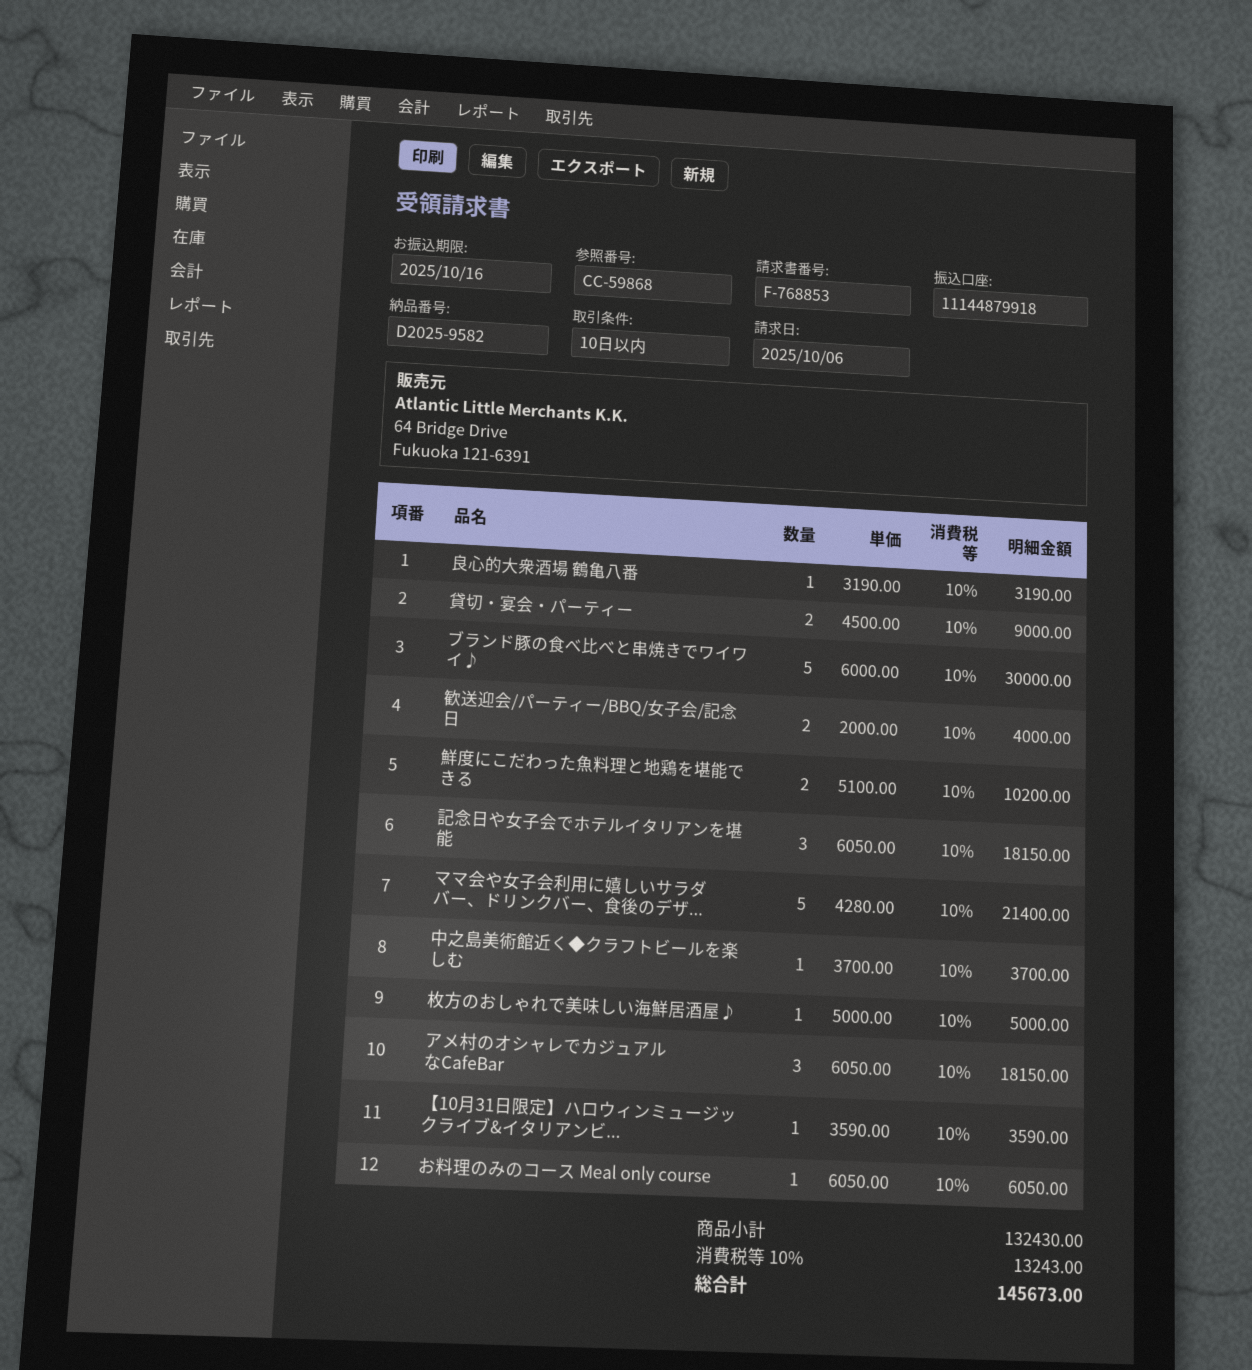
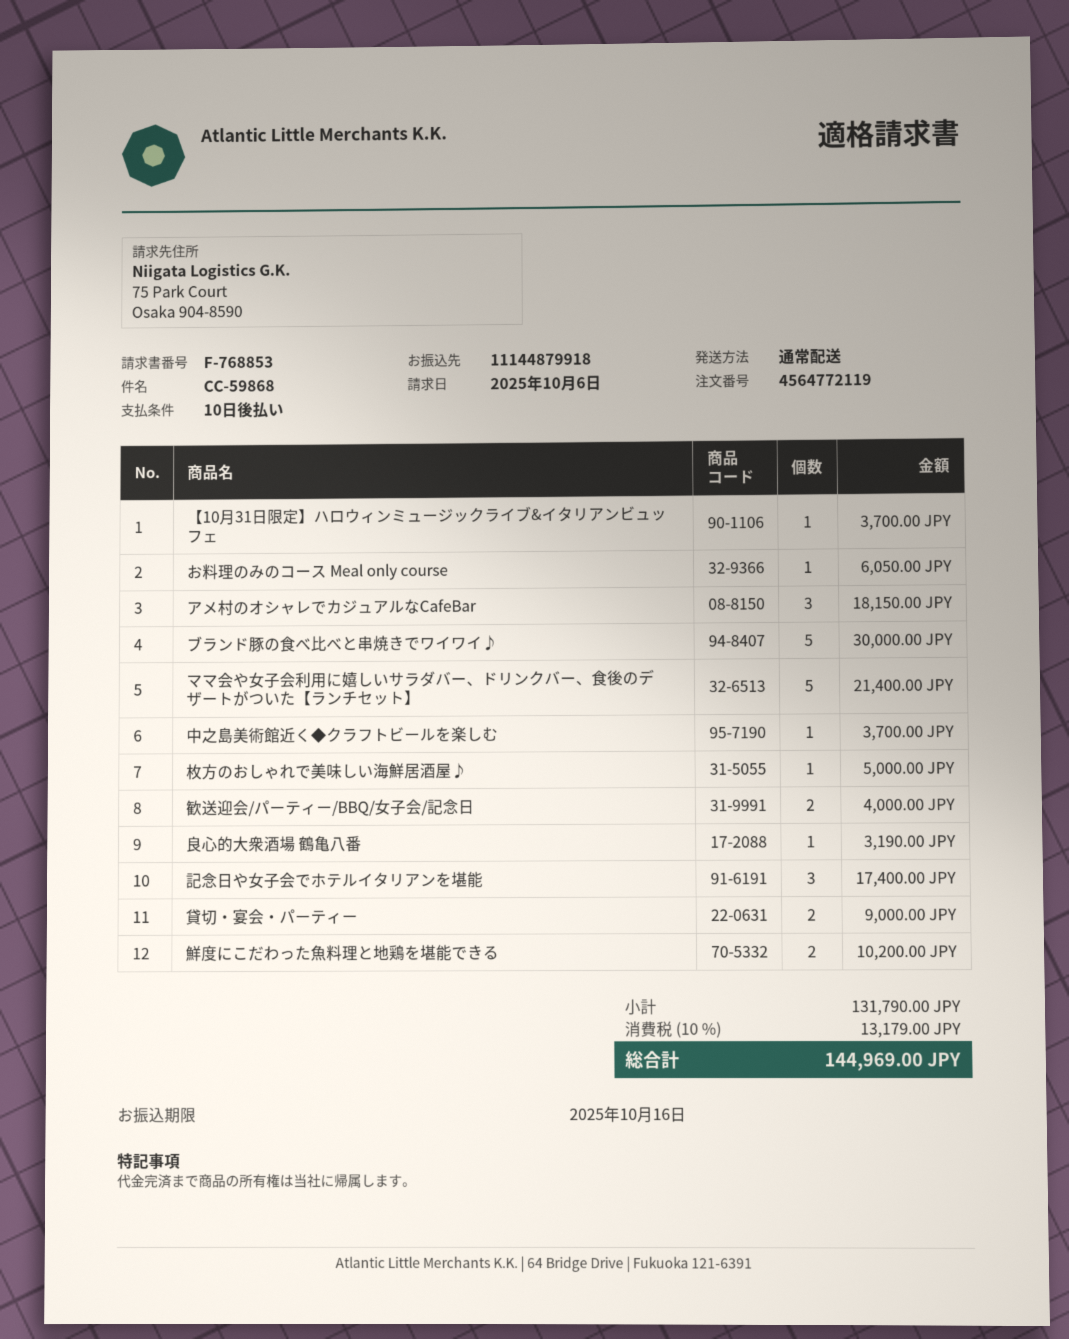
記念日や女子会でホテルイタリアンを堪能: 3 for 18150.00 -> 3 for 17400.00
【10月31日限定】ハロウィンミュージックライブ&イタリアンビ...: 1 for 3590.00 -> 1 for 3700.00
subtotal: 132430.00 -> 131790.00
tax: 10% = 13243.00 -> 10% = 13179.00
total: 145673.00 -> 144969.00

